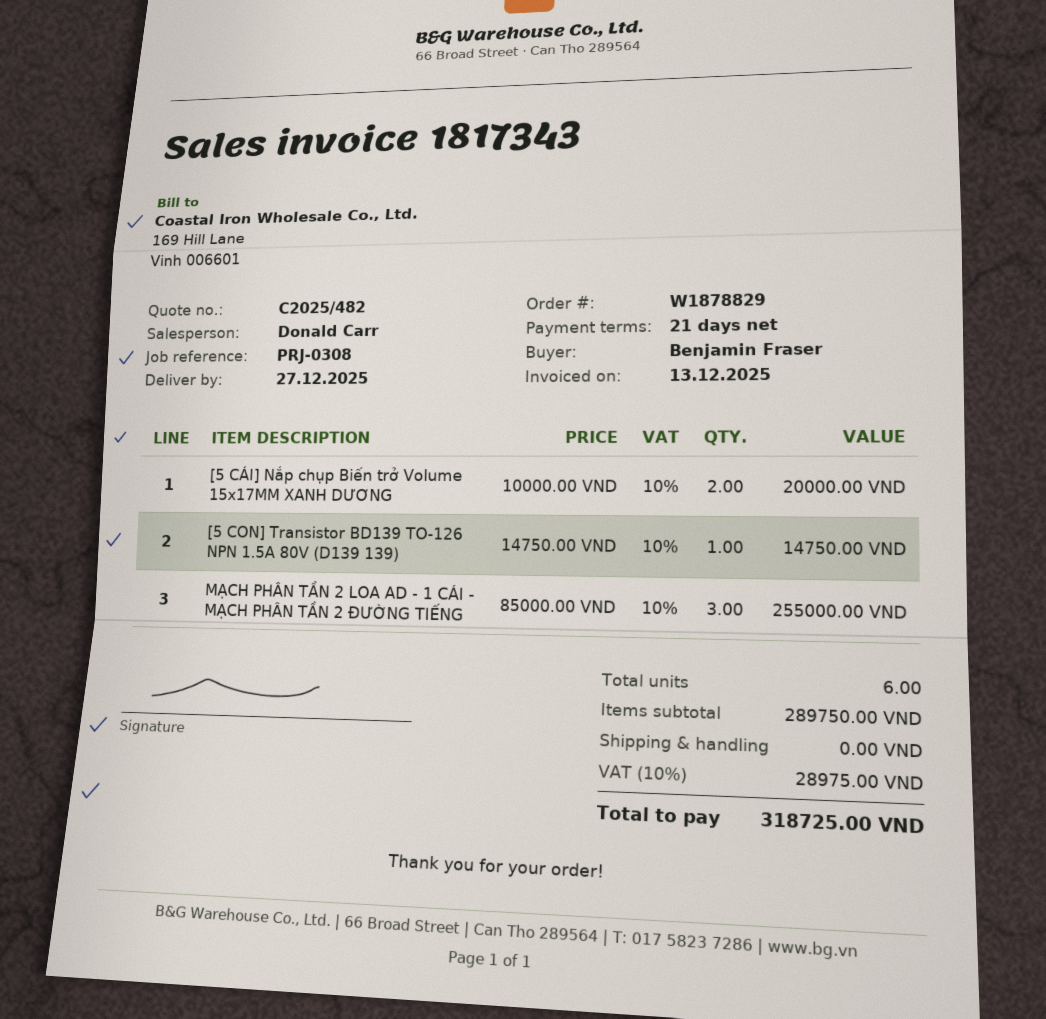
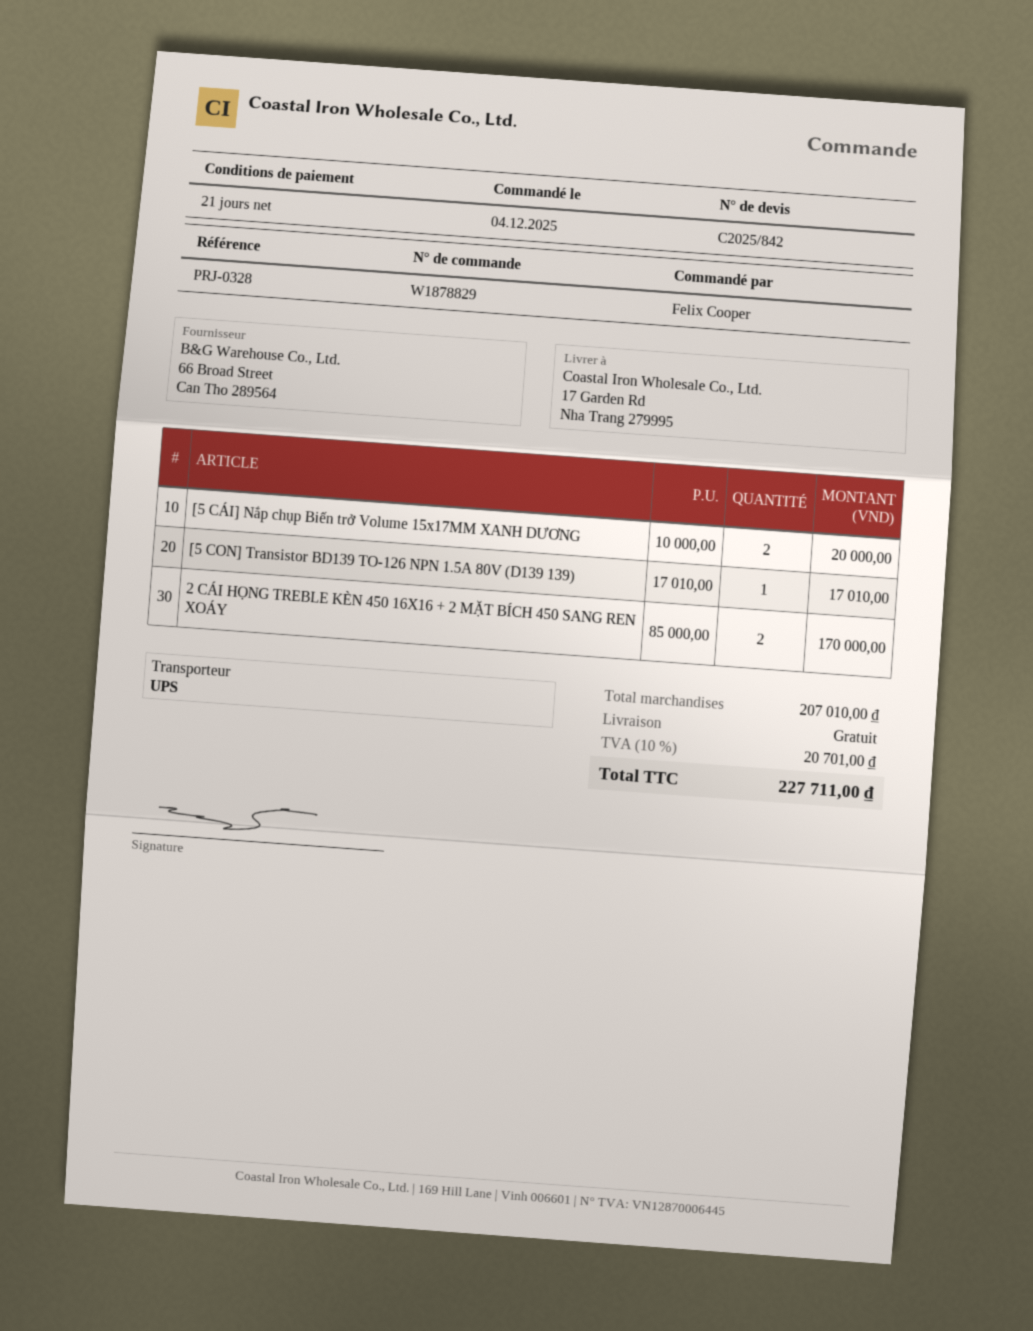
quote number: C2025/482 -> C2025/842
reference: PRJ-0308 -> PRJ-0328
ordered by: Benjamin Fraser -> Felix Cooper
[5 CON] Transistor BD139 TO-126 NPN 1.5A 80V (D139 139): 1 x 14750.00 = 14750.00 -> 1 x 17010.00 = 17010.00
MẠCH PHÂN TẦN 2 LOA AD - 1 CÁI - MẠCH PHÂN TẦN 2 ĐƯỜNG TIẾNG: 3 x 85000.00 = 255000.00 -> none
2 CÁI HỌNG TREBLE KÈN 450 16X16 + 2 MẶT BÍCH 450 SANG REN XOÁY: none -> 2 x 85000.00 = 170000.00
subtotal: 289750.00 -> 207010.00
tax: 10% = 28975.00 -> 10% = 20701.00
total: 318725.00 -> 227711.00

